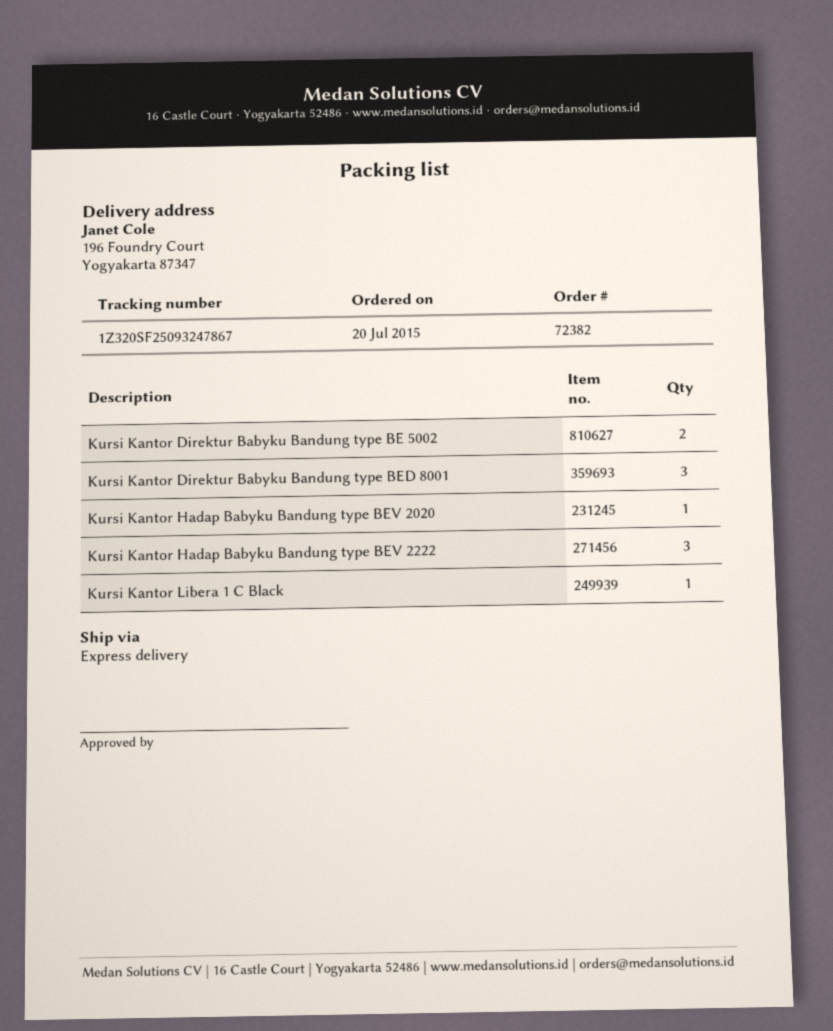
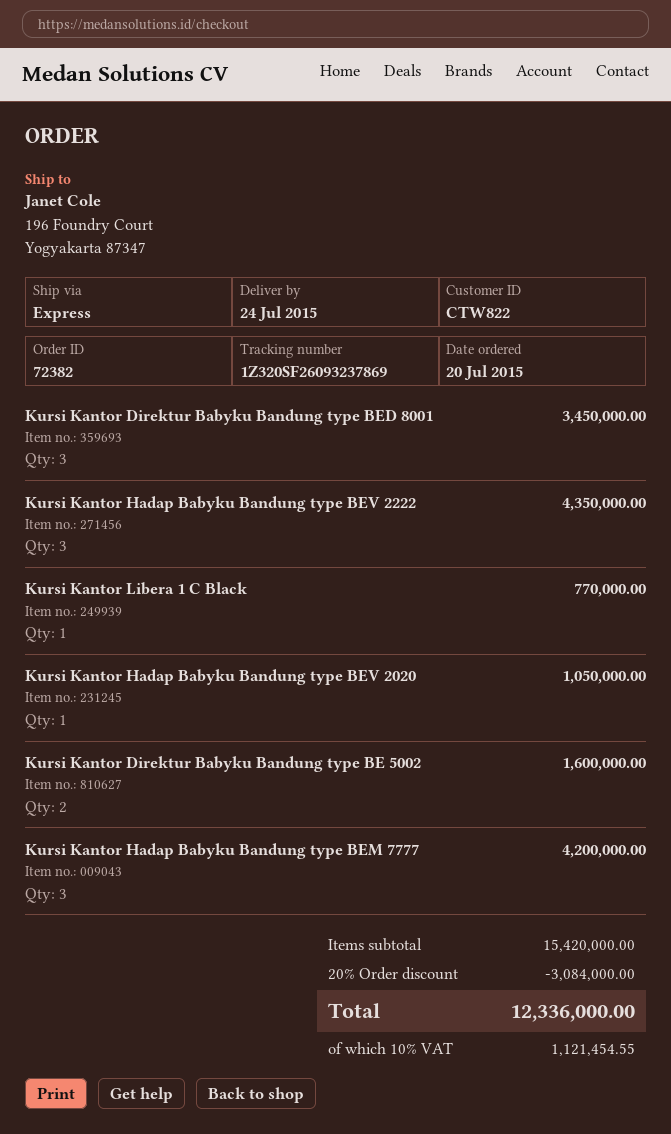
tracking number: 1Z320SF25093247867 -> 1Z320SF26093237869
Kursi Kantor Hadap Babyku Bandung type BEM 7777: none -> 3

